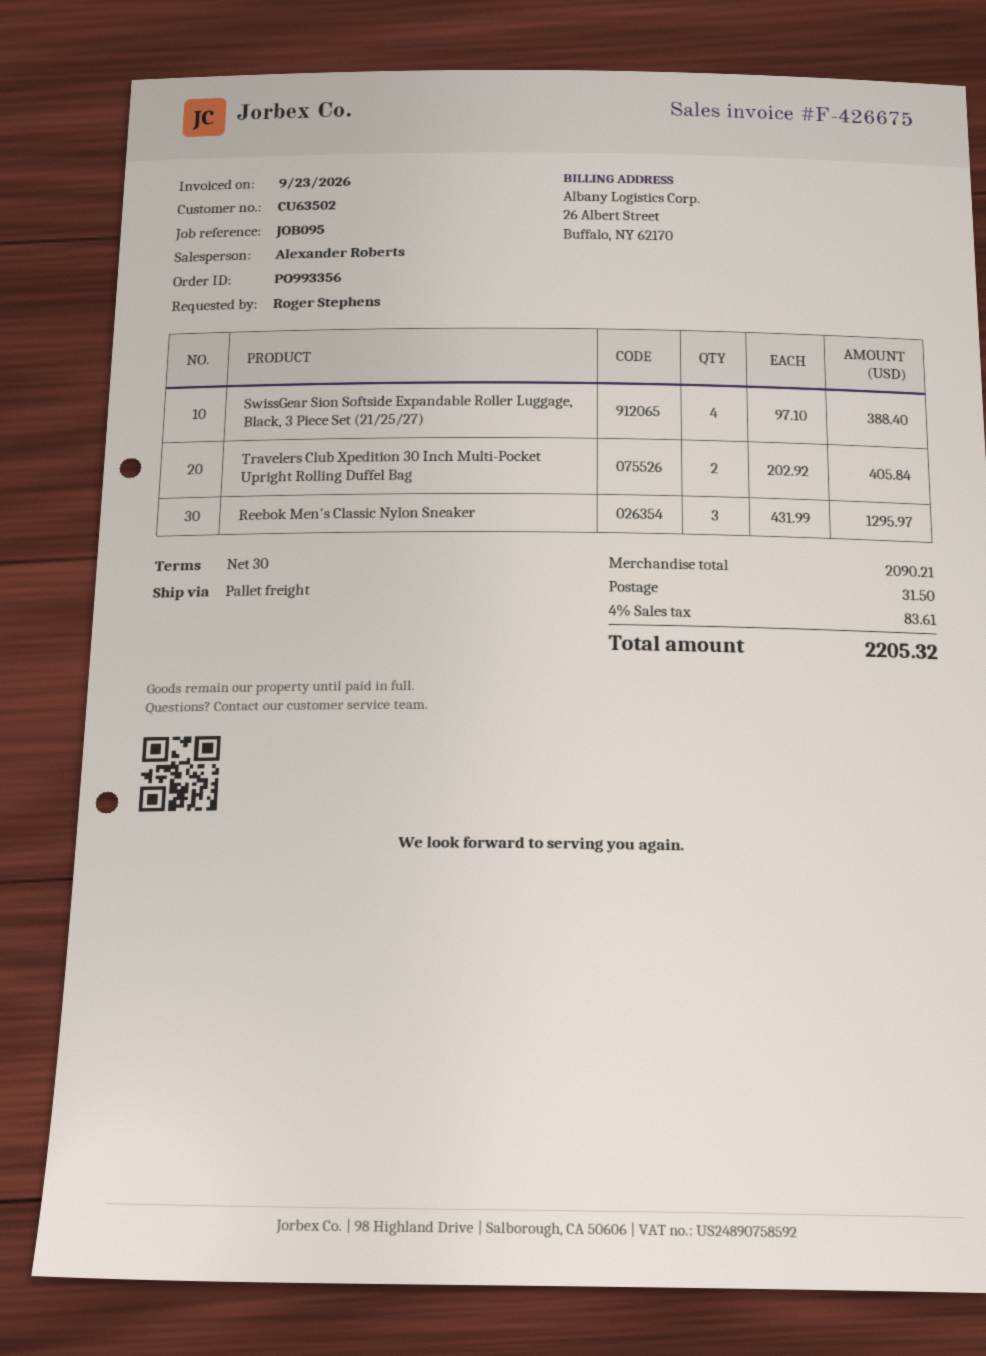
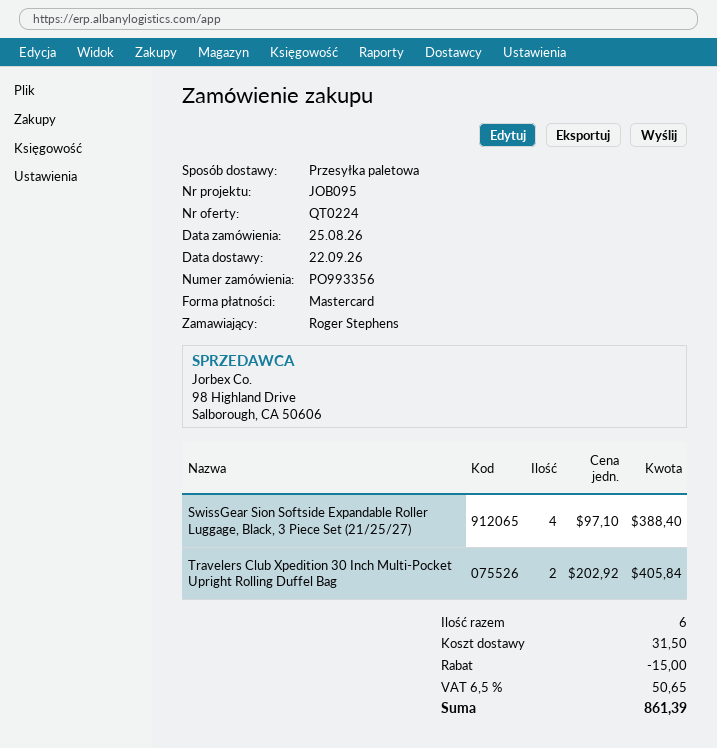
Reebok Men's Classic Nylon Sneaker: 3 x 431.99 = 1295.97 -> none
discount: none -> 15.00
tax: 4% = 83.61 -> 6.5% = 50.65
total: 2205.32 -> 861.39

